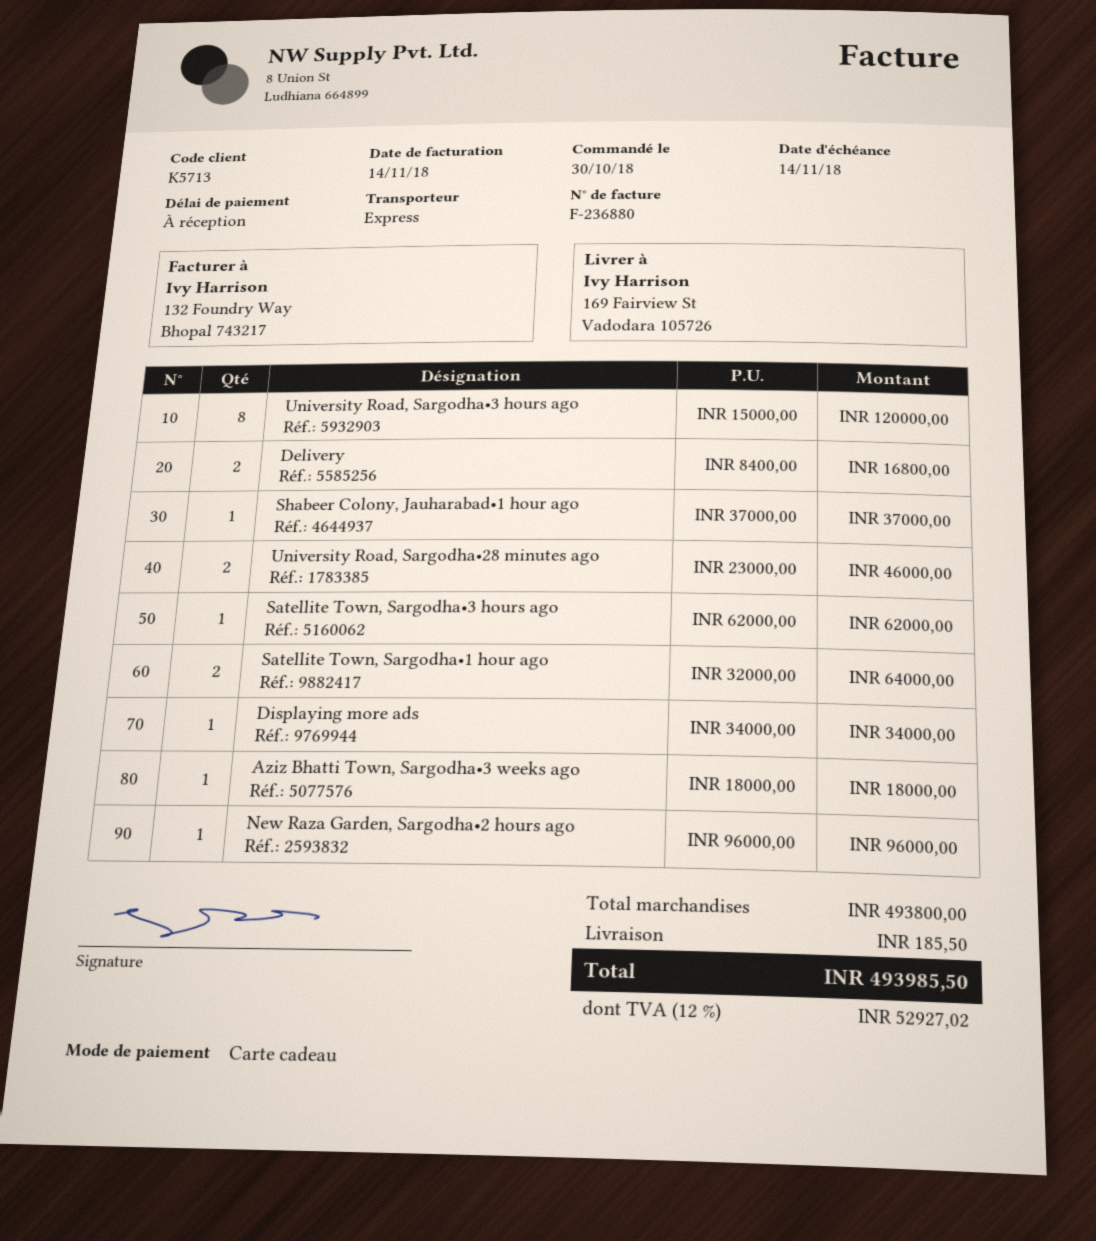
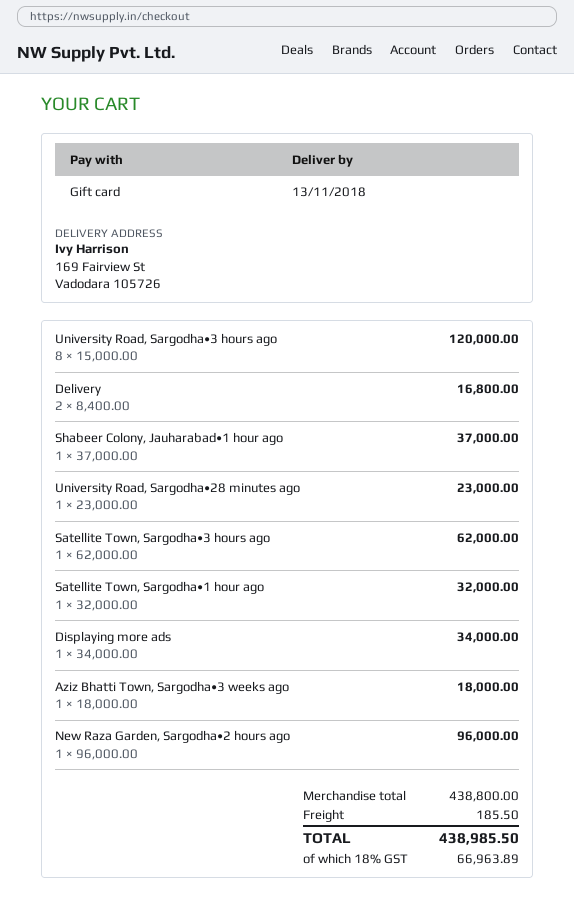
University Road, Sargodha•28 minutes ago: 2 x 23000.00 = 46000.00 -> 1 x 23000.00 = 23000.00
Satellite Town, Sargodha•1 hour ago: 2 x 32000.00 = 64000.00 -> 1 x 32000.00 = 32000.00
subtotal: 493800.00 -> 438800.00
tax: 12% = 52927.02 -> 18% = 66963.89
total: 493985.50 -> 438985.50

